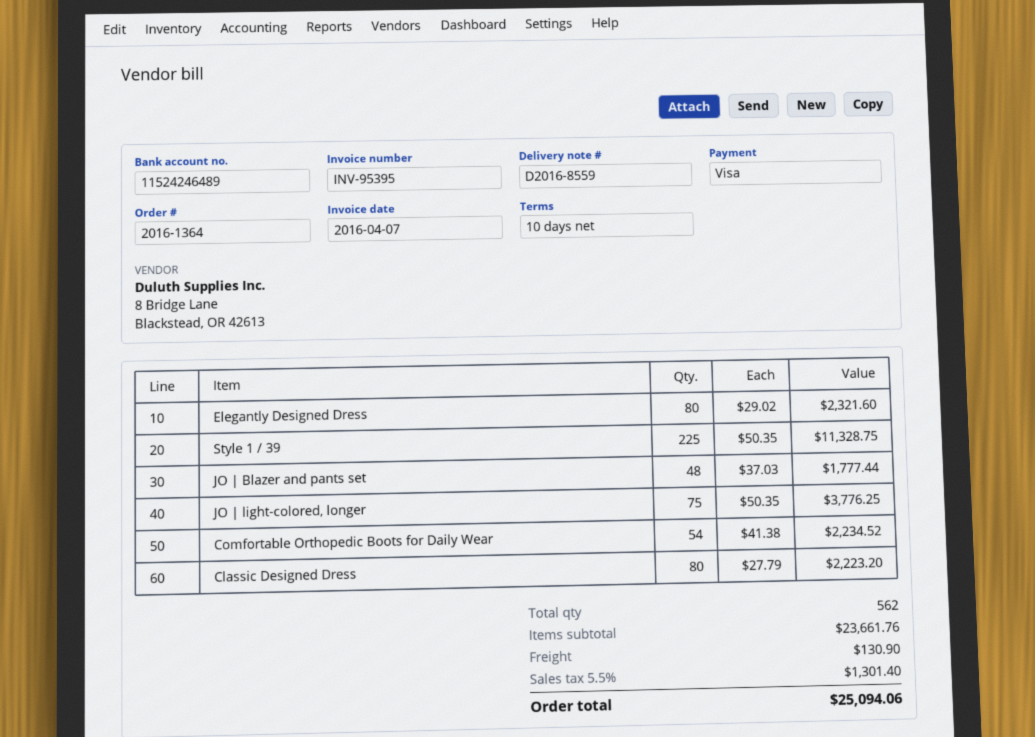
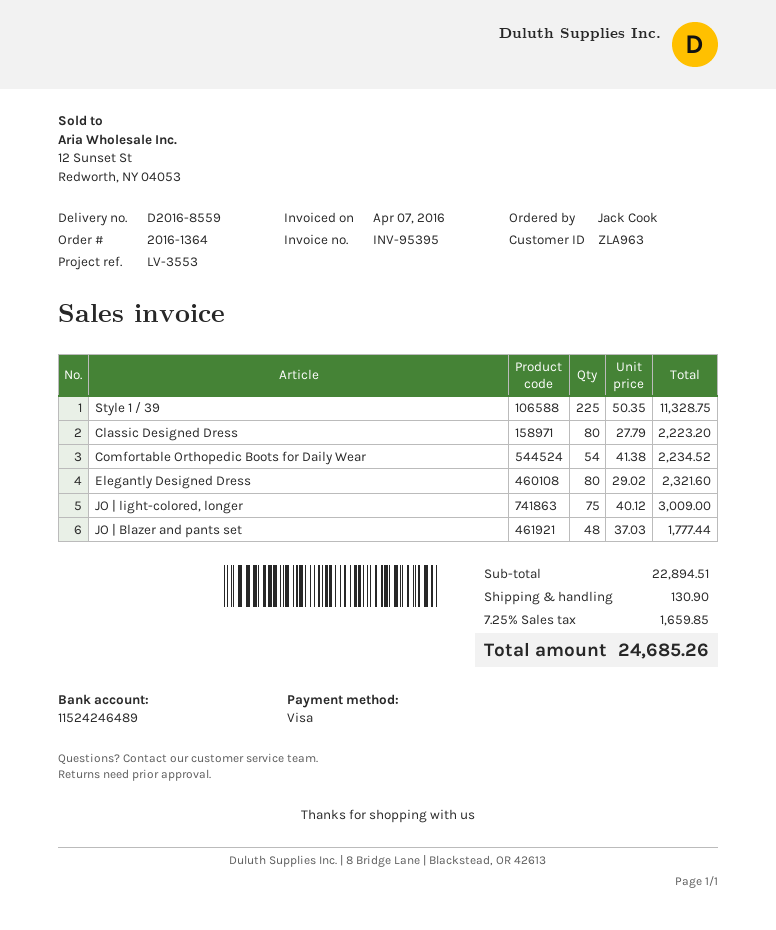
JO | light-colored, longer: 75 x 50.35 = 3776.25 -> 75 x 40.12 = 3009.00
subtotal: 23661.76 -> 22894.51
tax: 5.5% = 1301.40 -> 7.25% = 1659.85
total: 25094.06 -> 24685.26

